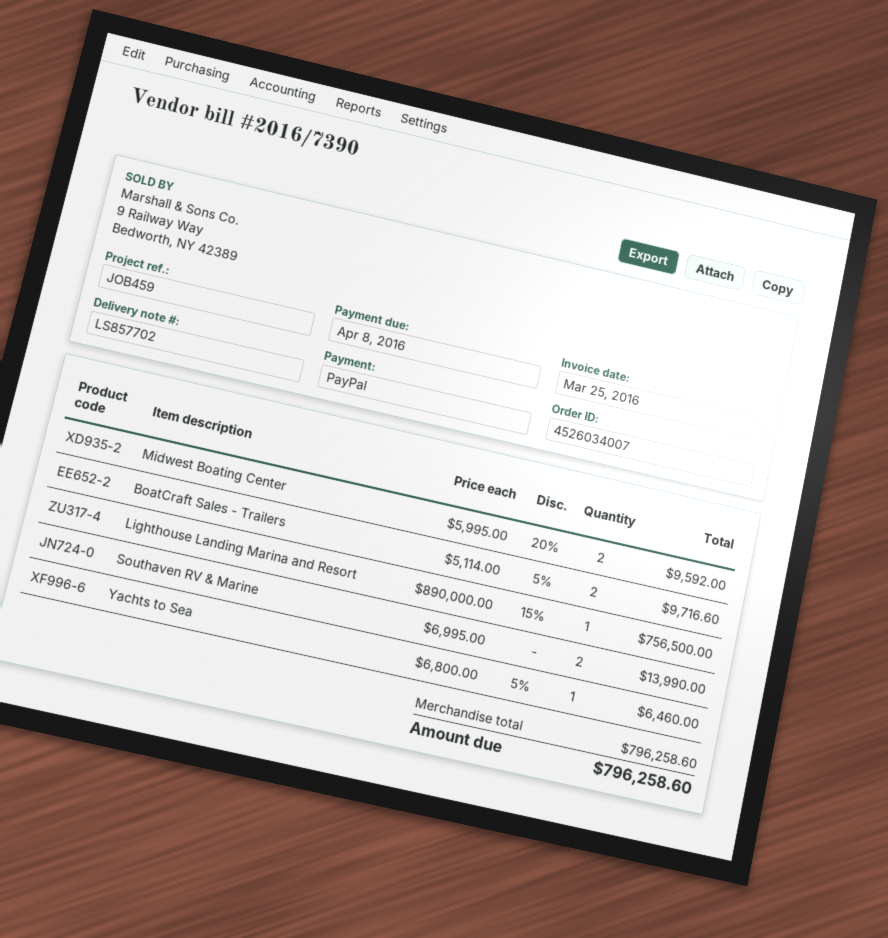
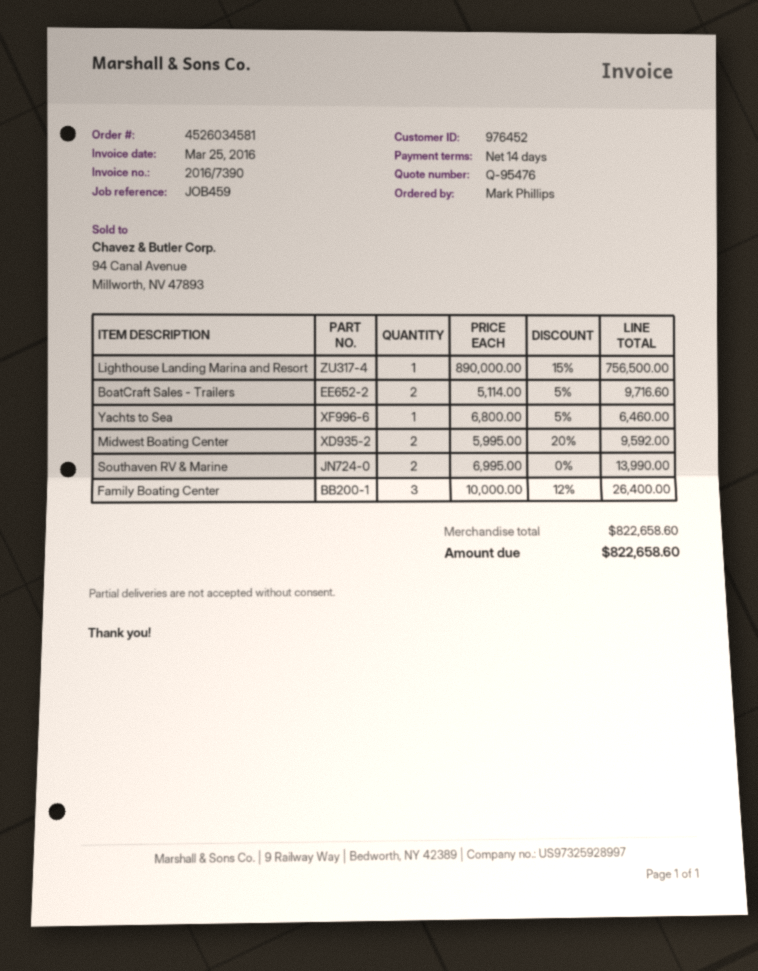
order number: 4526034007 -> 4526034581
Family Boating Center: none -> 3 x 10000.00 - 12% = 26400.00
subtotal: 796258.60 -> 822658.60
total: 796258.60 -> 822658.60

